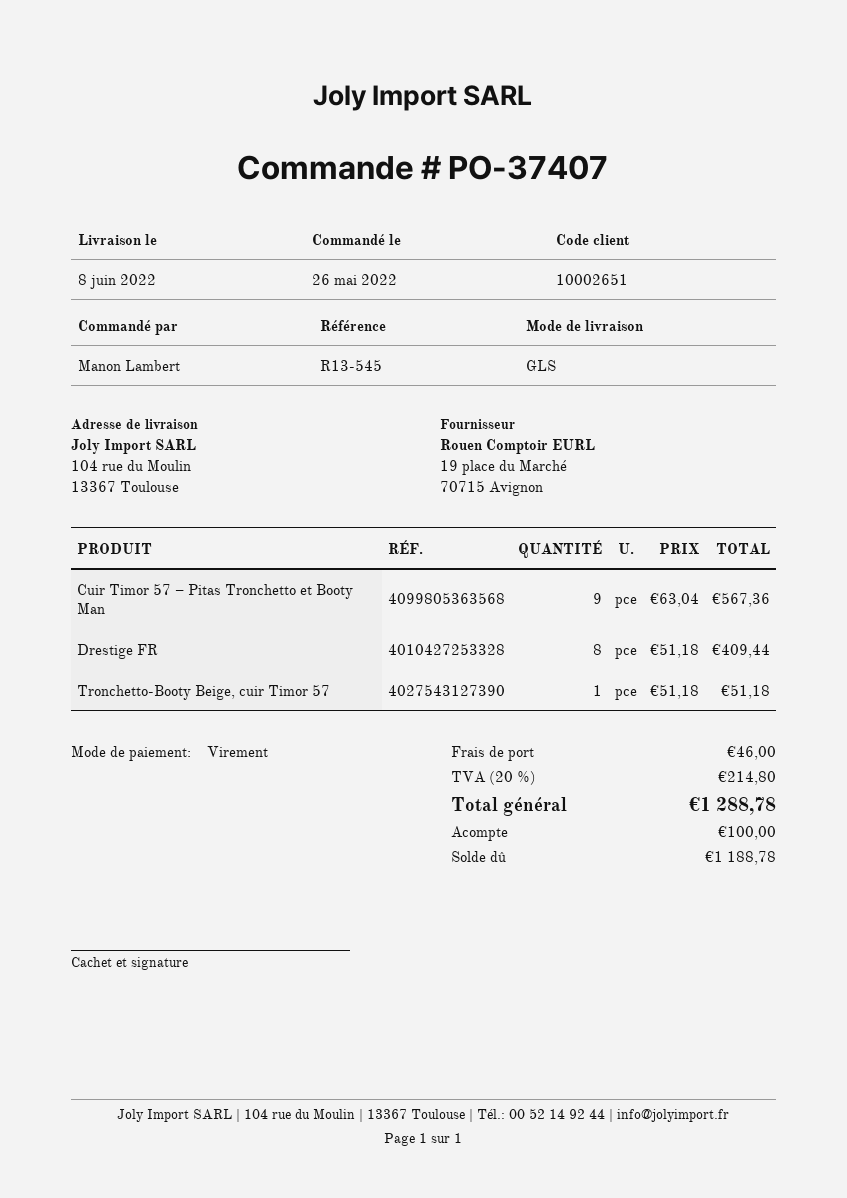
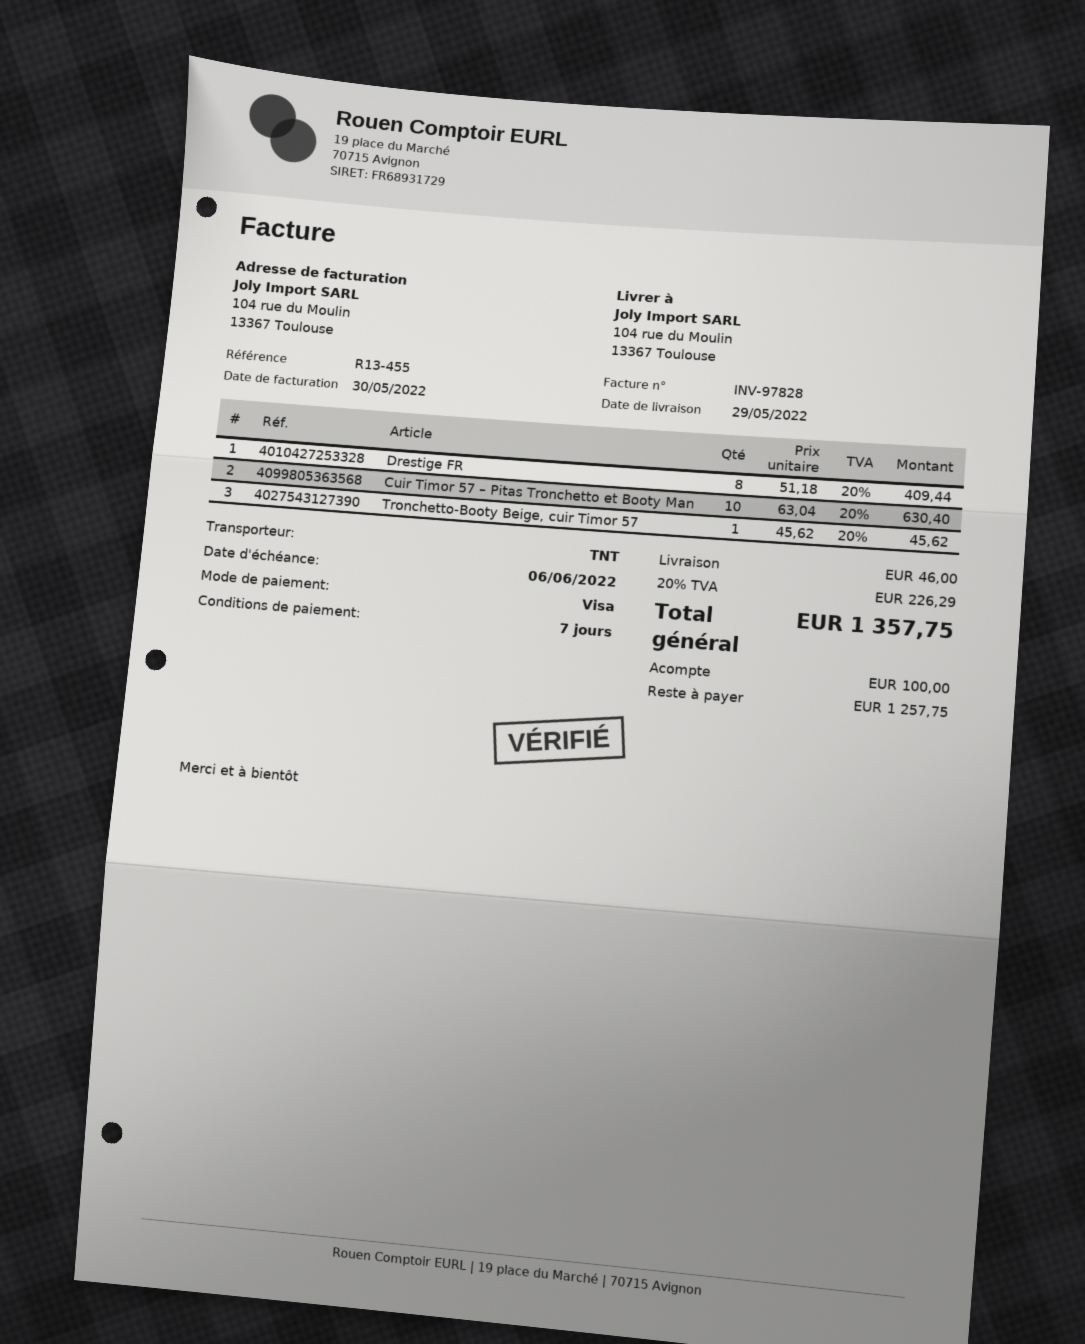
delivery date: 2022-06-08 -> 2022-05-29
reference: R13-545 -> R13-455
payment method: bank transfer -> Visa
shipping method: GLS -> TNT
Cuir Timor 57 – Pitas Tronchetto et Booty Man: 9 x 63.04 = 567.36 -> 10 x 63.04 = 630.40
Tronchetto‑Booty Beige, cuir Timor 57: 1 x 51.18 = 51.18 -> 1 x 45.62 = 45.62
tax: 20% = 214.80 -> 20% = 226.29
total: 1288.78 -> 1357.75
balance: 1188.78 -> 1257.75

